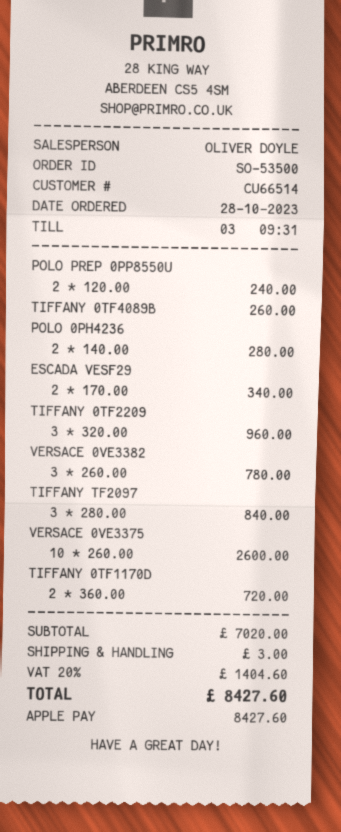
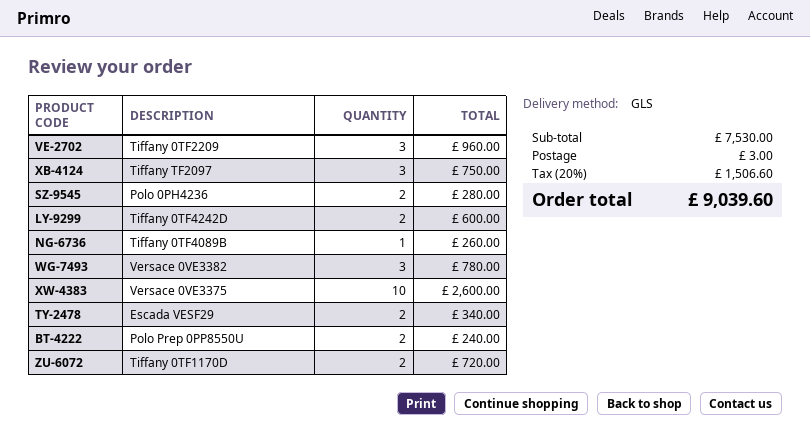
TIFFANY TF2097: 3 for 840.00 -> 3 for 750.00
Tiffany 0TF4242D: none -> 2 for 600.00
subtotal: 7020.00 -> 7530.00
tax: 20% = 1404.60 -> 20% = 1506.60
total: 8427.60 -> 9039.60

